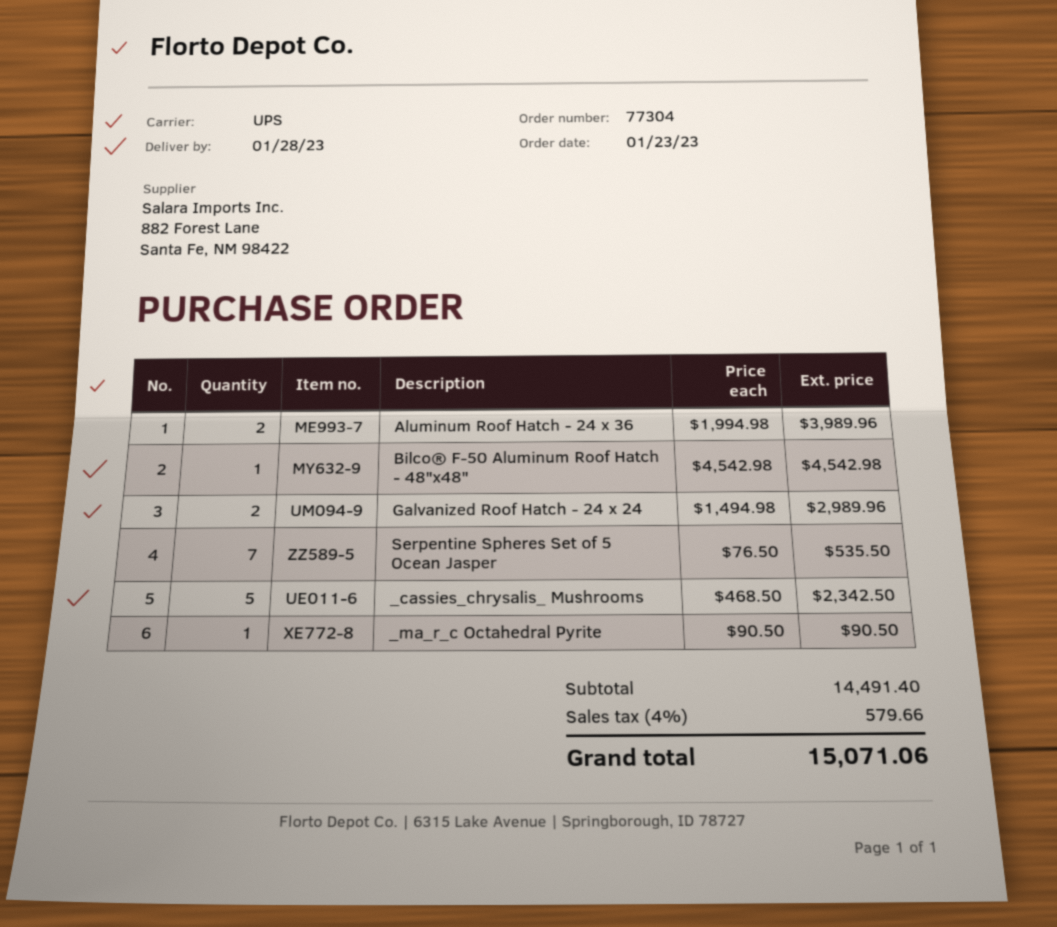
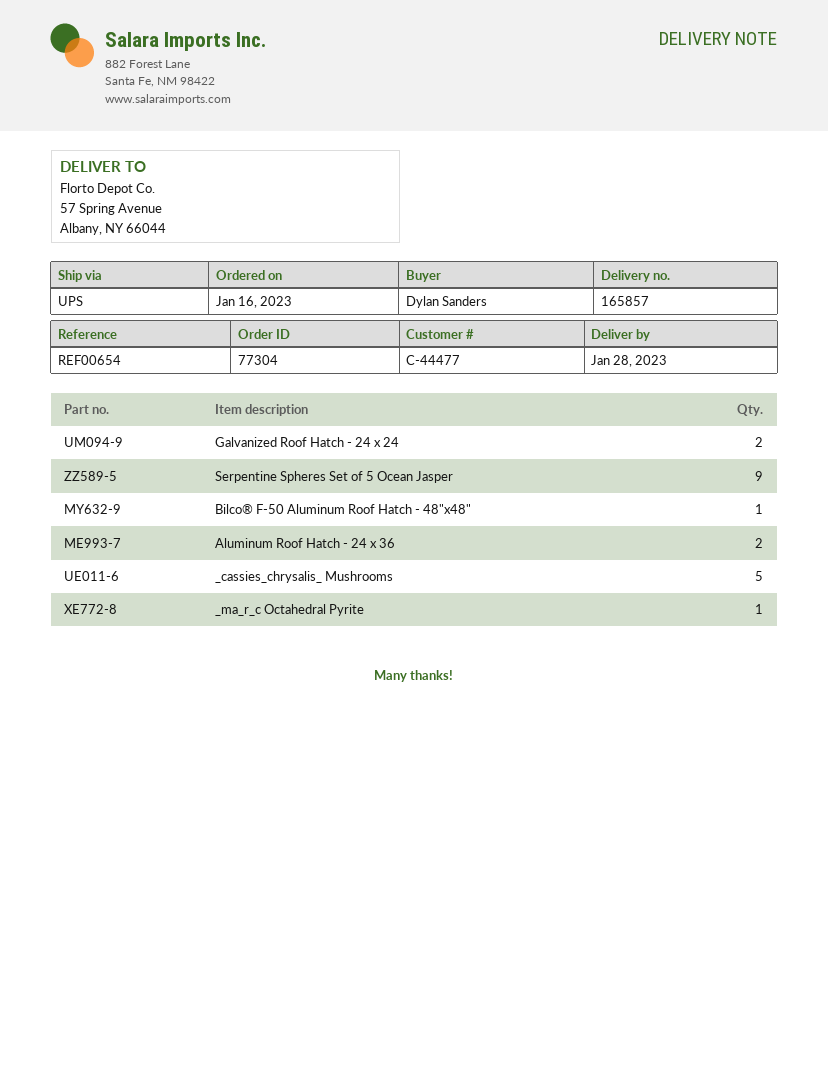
order date: 2023-01-23 -> 2023-01-16
Serpentine Spheres Set of 5 Ocean Jasper: 7 -> 9

